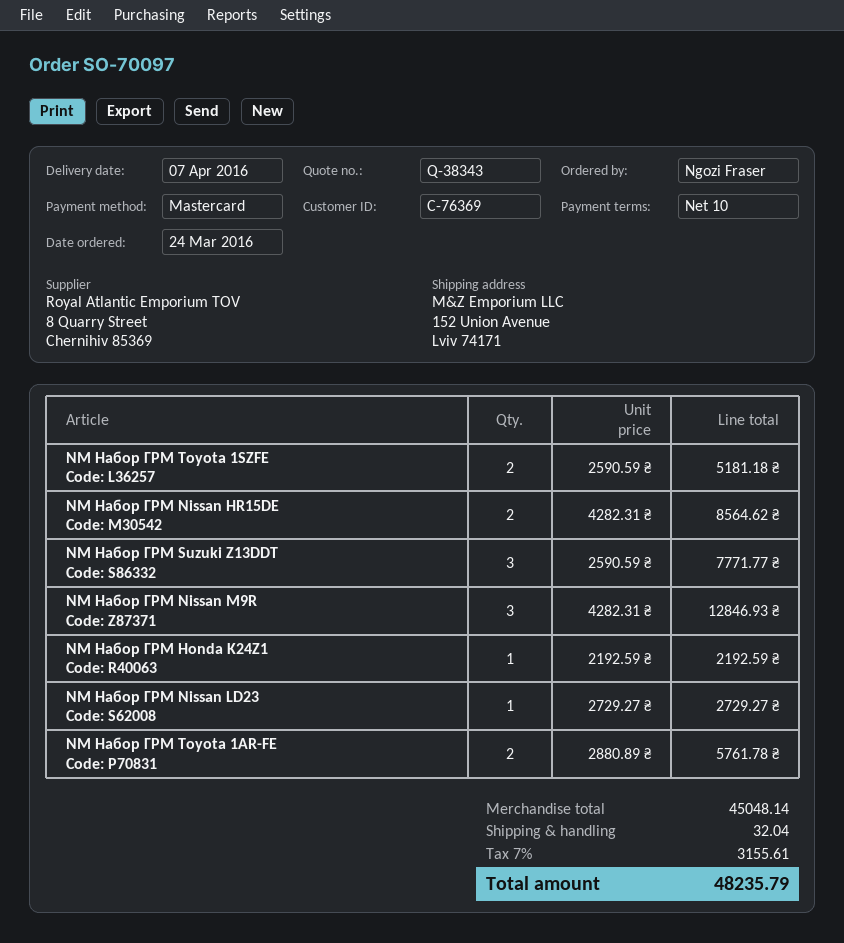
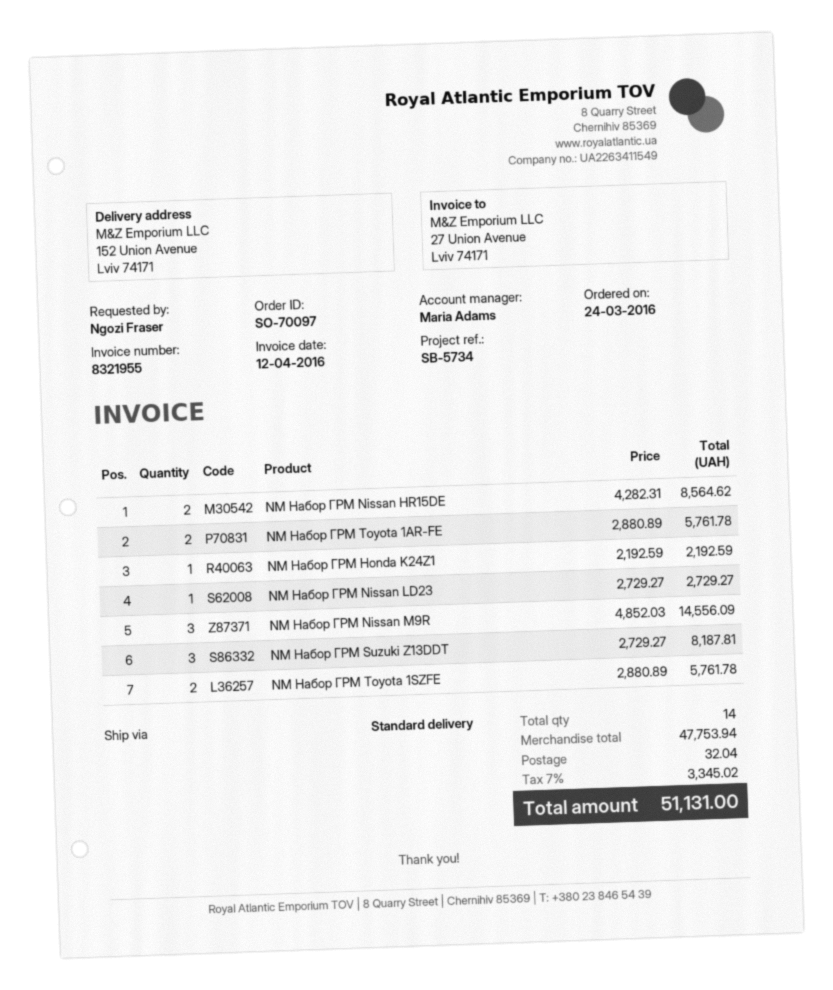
NM Набор ГРМ Toyota 1SZFE: 2 x 2590.59 = 5181.18 -> 2 x 2880.89 = 5761.78
NM Набор ГРМ Suzuki Z13DDT: 3 x 2590.59 = 7771.77 -> 3 x 2729.27 = 8187.81
NM Набор ГРМ Nissan M9R: 3 x 4282.31 = 12846.93 -> 3 x 4852.03 = 14556.09
subtotal: 45048.14 -> 47753.94
tax: 7% = 3155.61 -> 7% = 3345.02
total: 48235.79 -> 51131.00

